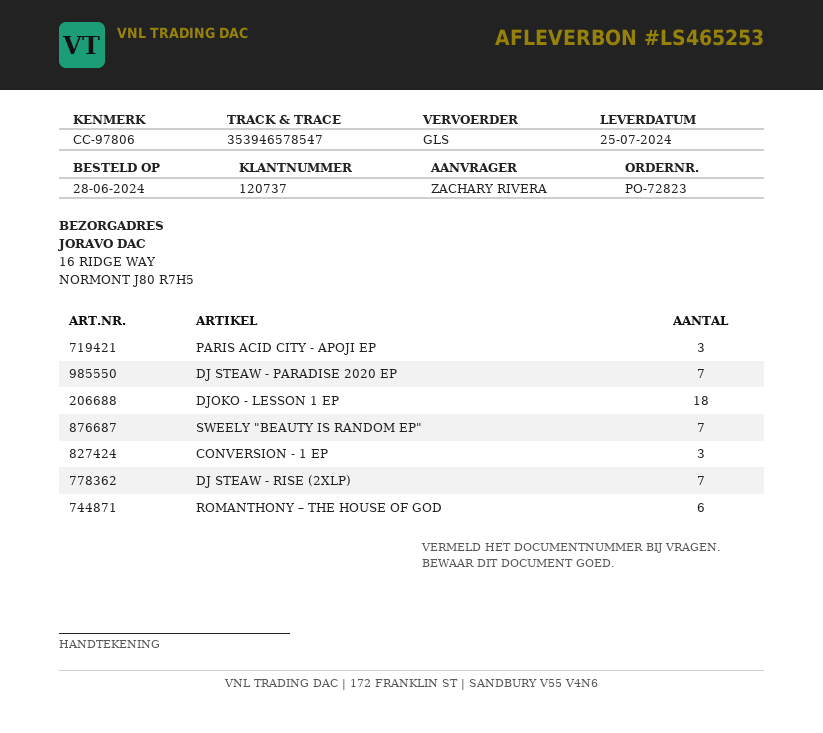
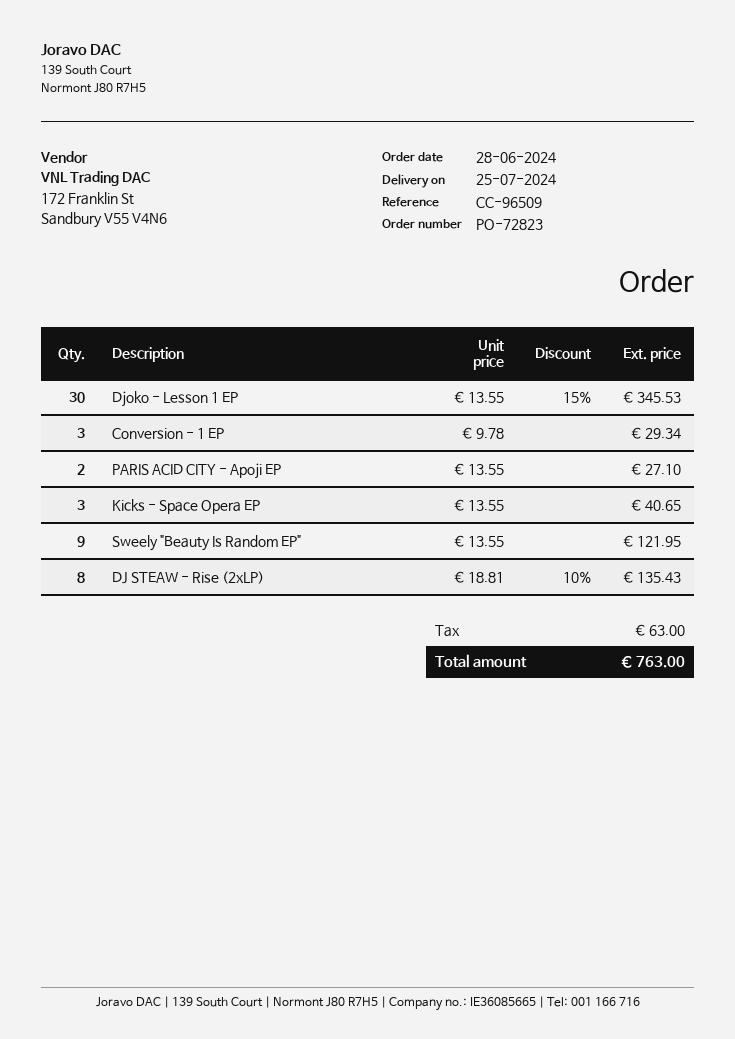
reference: CC-97806 -> CC-96509
PARIS ACID CITY - APOJI EP: 3 -> 2
DJ STEAW - PARADISE 2020 EP: 7 -> none
DJOKO - LESSON 1 EP: 18 -> 30
SWEELY "BEAUTY IS RANDOM EP": 7 -> 9
DJ STEAW - RISE (2XLP): 7 -> 8
ROMANTHONY – THE HOUSE OF GOD: 6 -> none
Kicks - Space Opera EP: none -> 3

